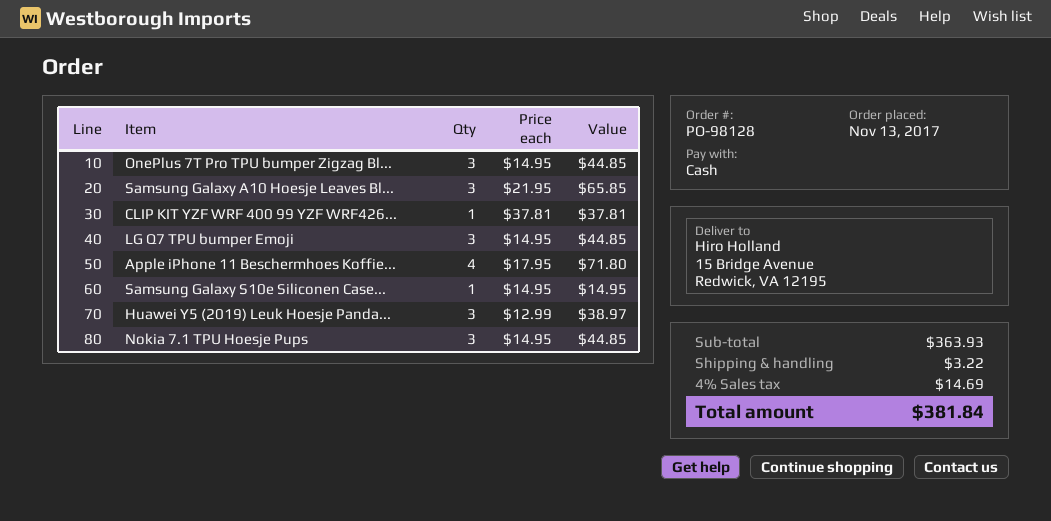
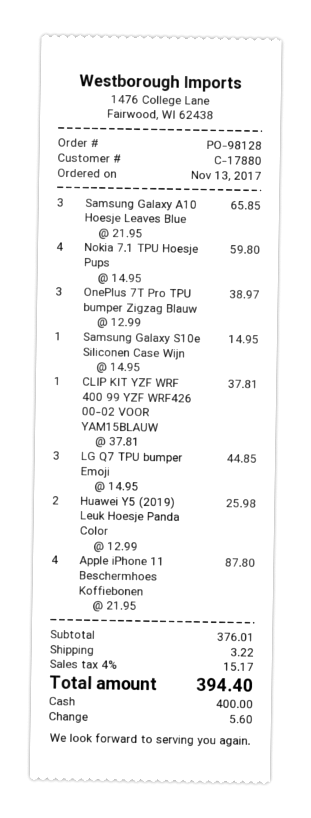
OnePlus 7T Pro TPU bumper Zigzag Bl...: 3 x 14.95 = 44.85 -> 3 x 12.99 = 38.97
Apple iPhone 11 Beschermhoes Koffie...: 4 x 17.95 = 71.80 -> 4 x 21.95 = 87.80
Huawei Y5 (2019) Leuk Hoesje Panda...: 3 x 12.99 = 38.97 -> 2 x 12.99 = 25.98
Nokia 7.1 TPU Hoesje Pups: 3 x 14.95 = 44.85 -> 4 x 14.95 = 59.80
subtotal: 363.93 -> 376.01
tax: 4% = 14.69 -> 4% = 15.17
total: 381.84 -> 394.40

